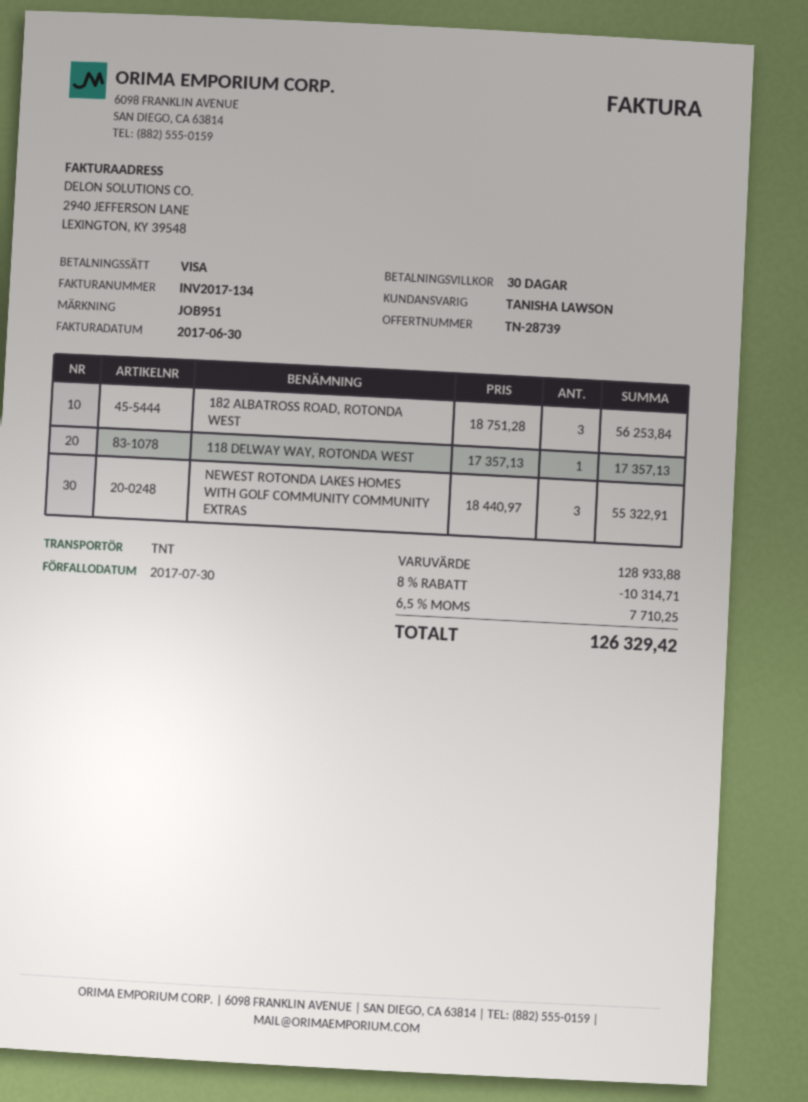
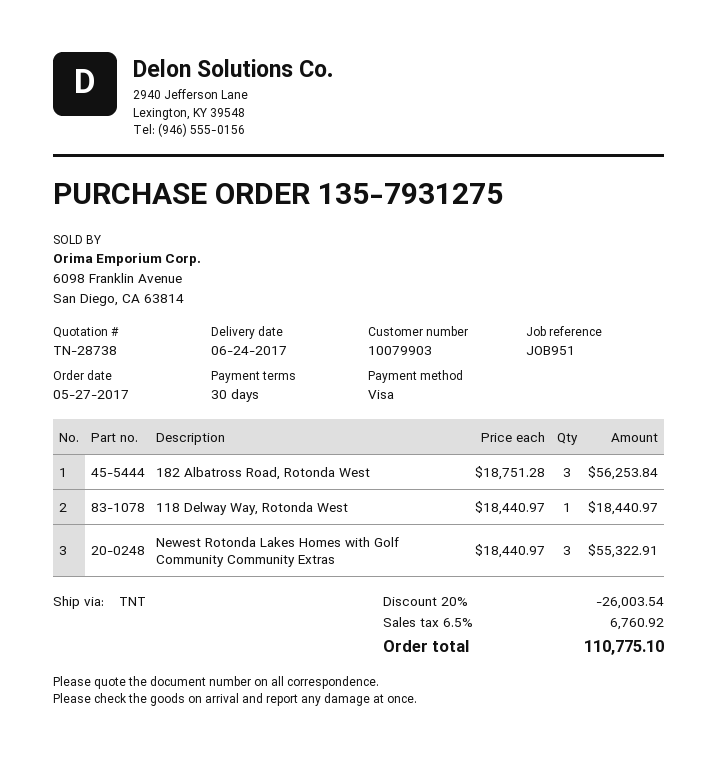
quote number: TN-28739 -> TN-28738
118 DELWAY WAY, ROTONDA WEST: 1 x 17357.13 = 17357.13 -> 1 x 18440.97 = 18440.97
discount: 8% = 10314.71 -> 20% = 26003.54
tax: 6.5% = 7710.25 -> 6.5% = 6760.92
total: 126329.42 -> 110775.10

